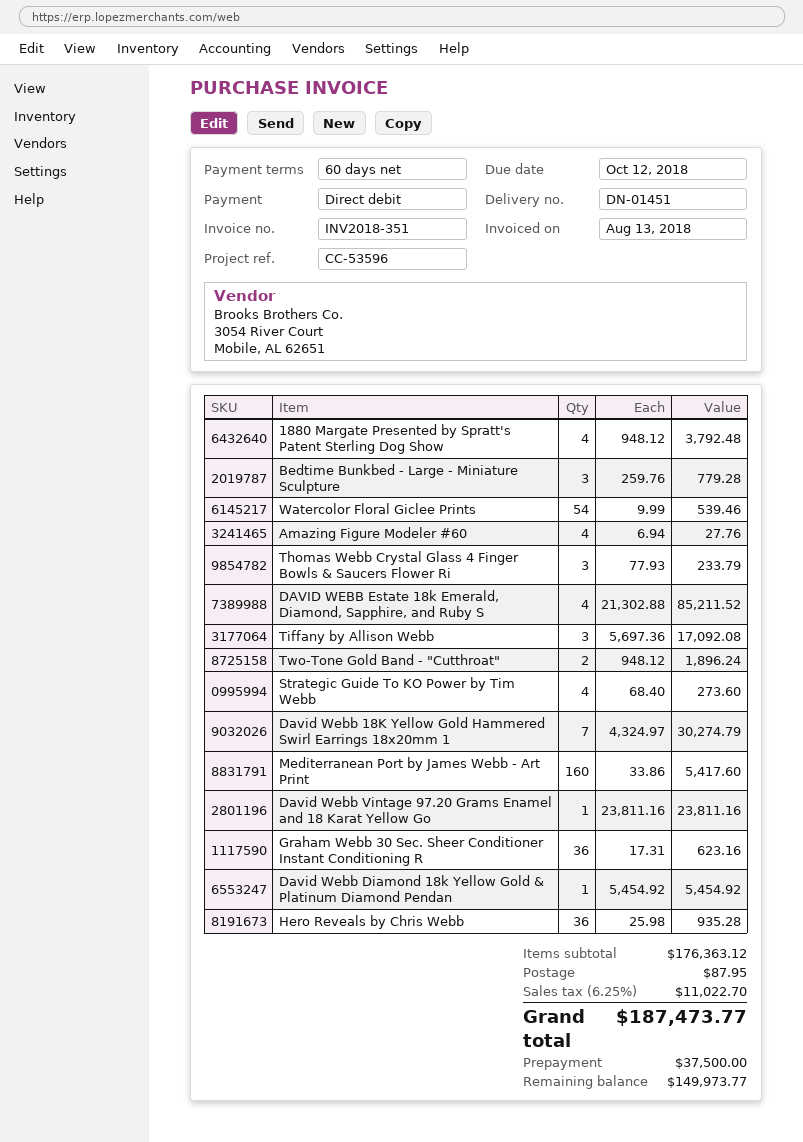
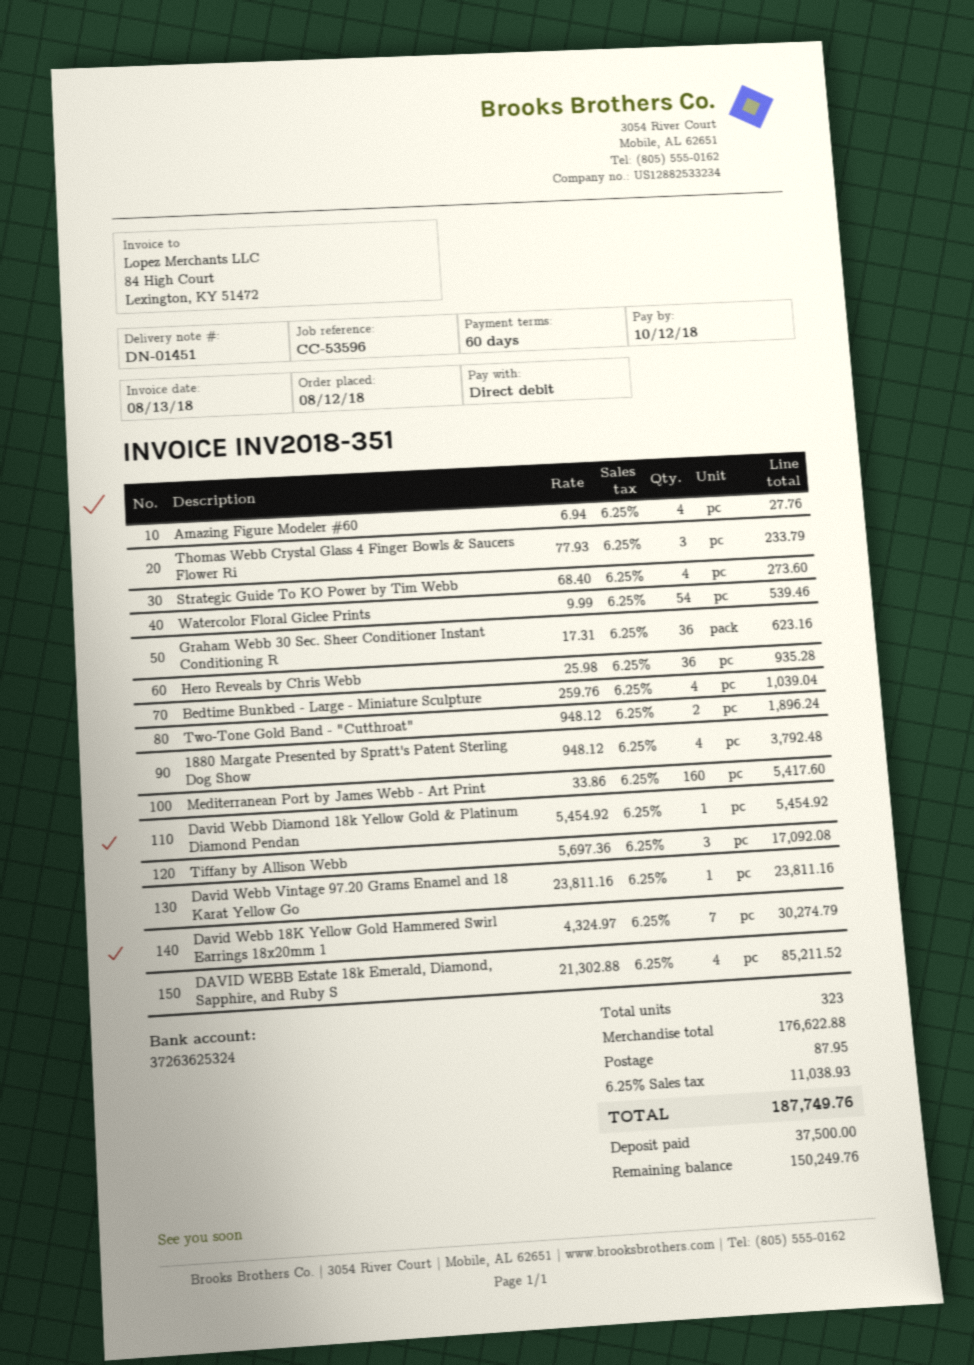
Bedtime Bunkbed - Large - Miniature Sculpture: 3 x 259.76 = 779.28 -> 4 x 259.76 = 1039.04
subtotal: 176363.12 -> 176622.88
tax: 6.25% = 11022.70 -> 6.25% = 11038.93
total: 187473.77 -> 187749.76
balance: 149973.77 -> 150249.76

